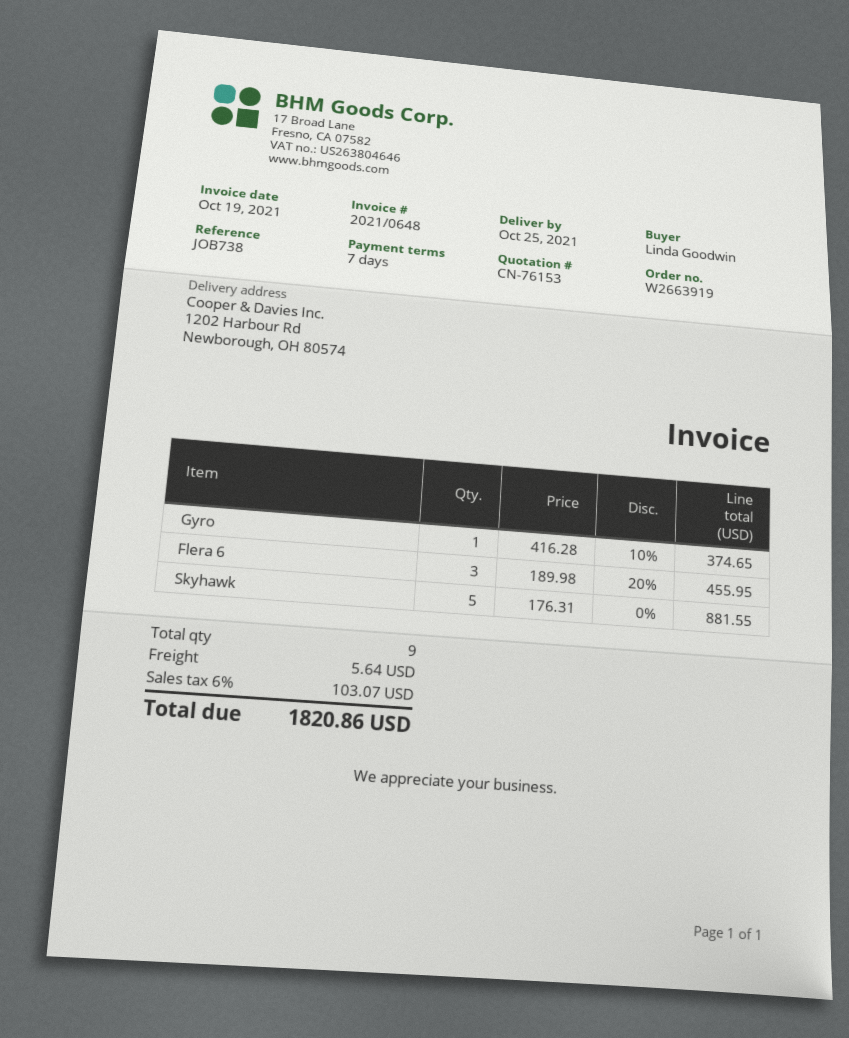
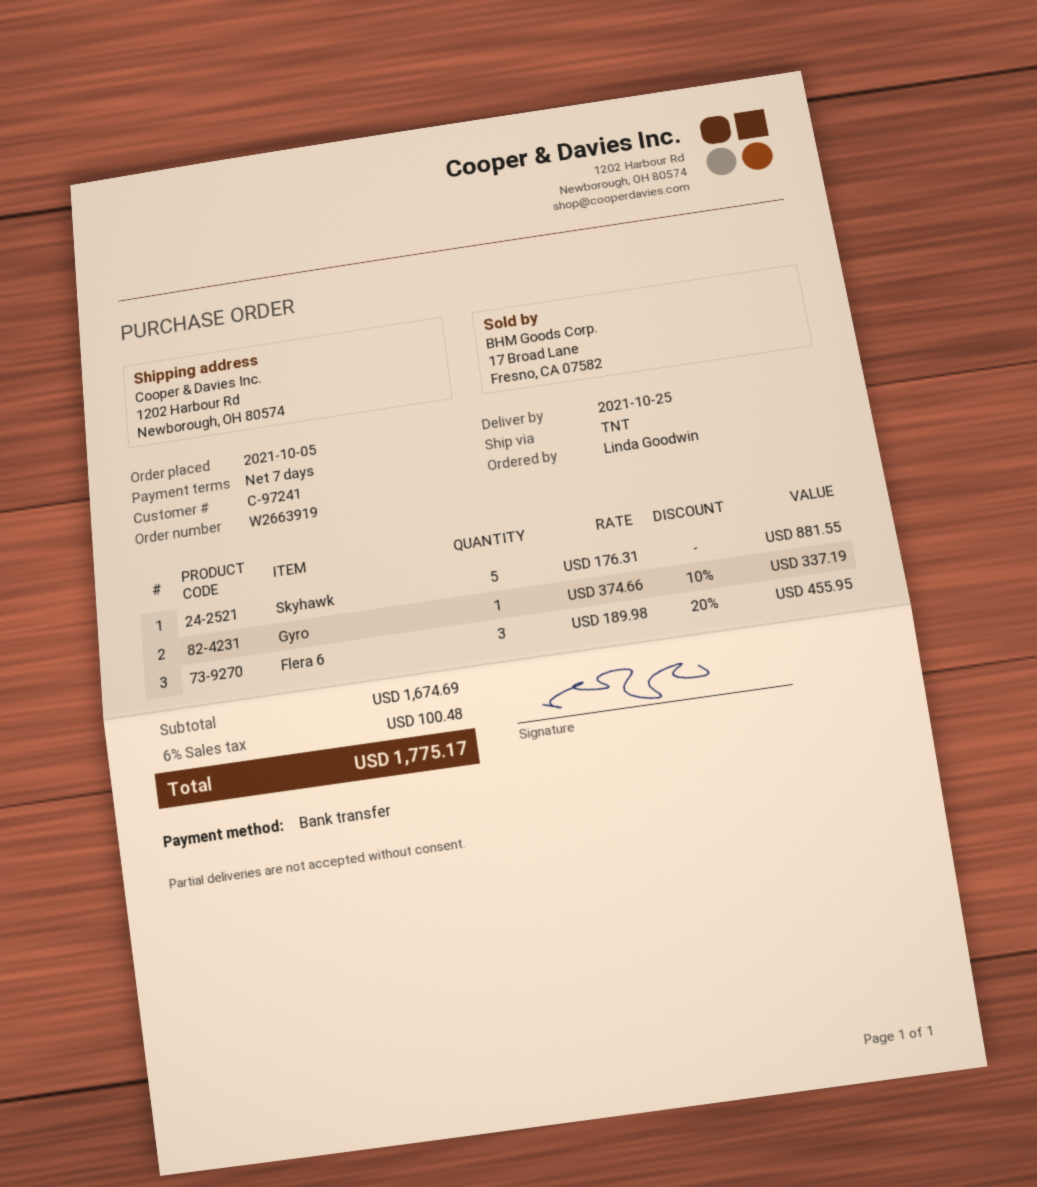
Gyro: 1 x 416.28 - 10% = 374.65 -> 1 x 374.66 - 10% = 337.19
shipping: 5.64 -> none
tax: 6% = 103.07 -> 6% = 100.48
total: 1820.86 -> 1775.17

